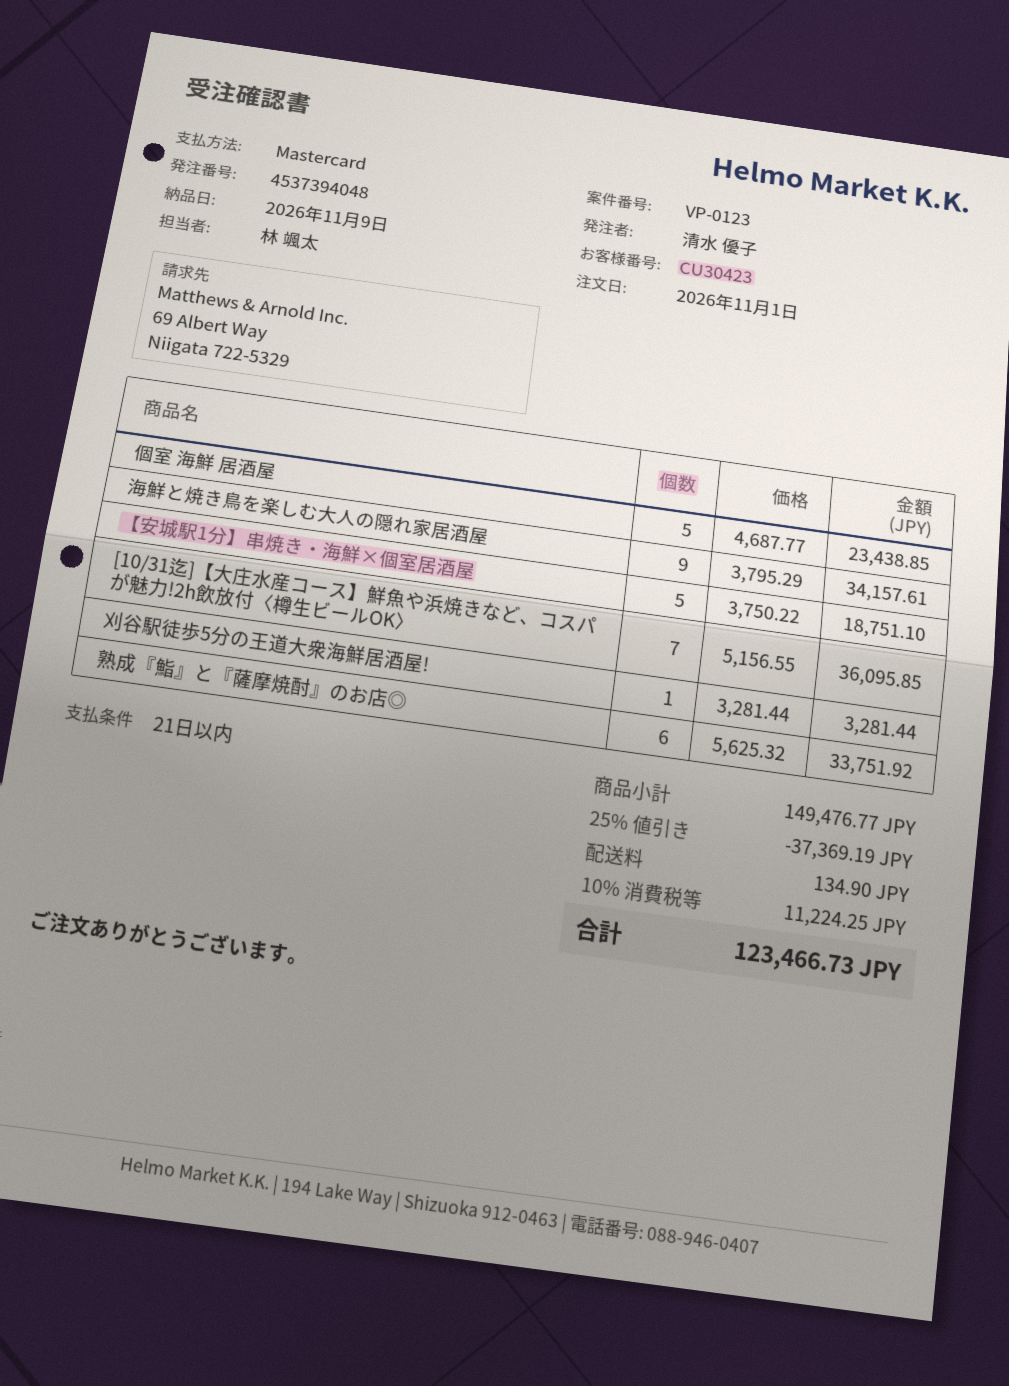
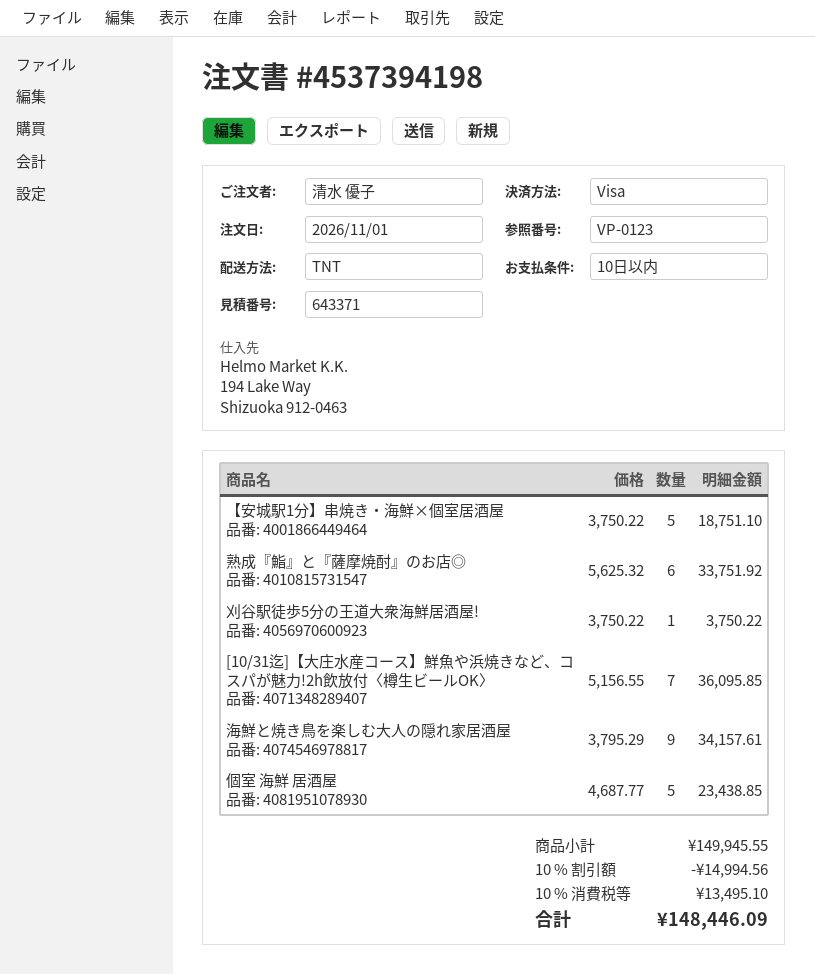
order number: 4537394048 -> 4537394198
payment terms: 21 days -> 10 days
payment method: Mastercard -> Visa
刈谷駅徒歩5分の王道大衆海鮮居酒屋!: 1 x 3281.44 = 3281.44 -> 1 x 3750.22 = 3750.22
subtotal: 149476.77 -> 149945.55
discount: 25% = 37369.19 -> 10% = 14994.56
shipping: 134.90 -> none
tax: 10% = 11224.25 -> 10% = 13495.10
total: 123466.73 -> 148446.09

